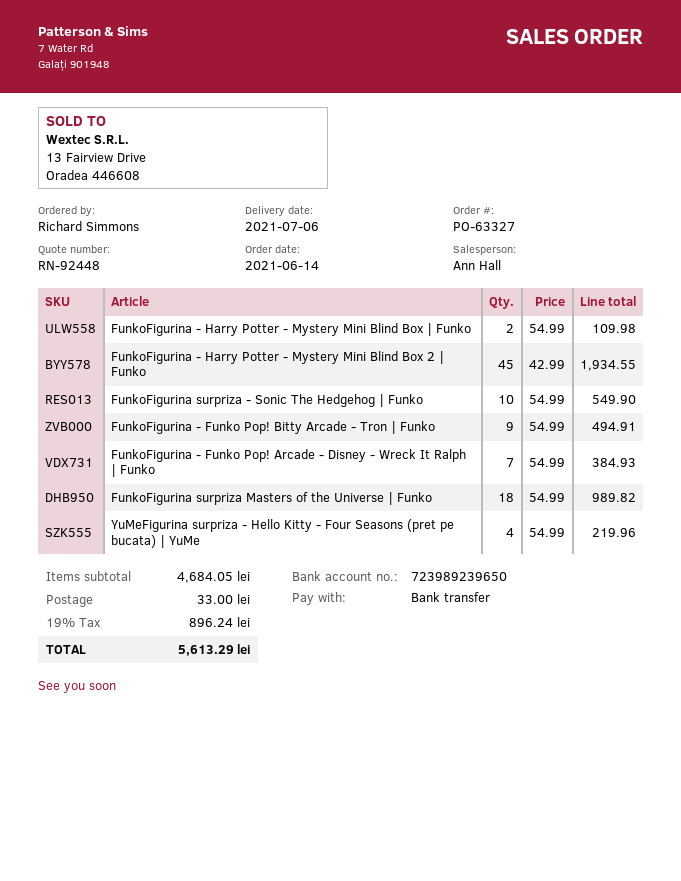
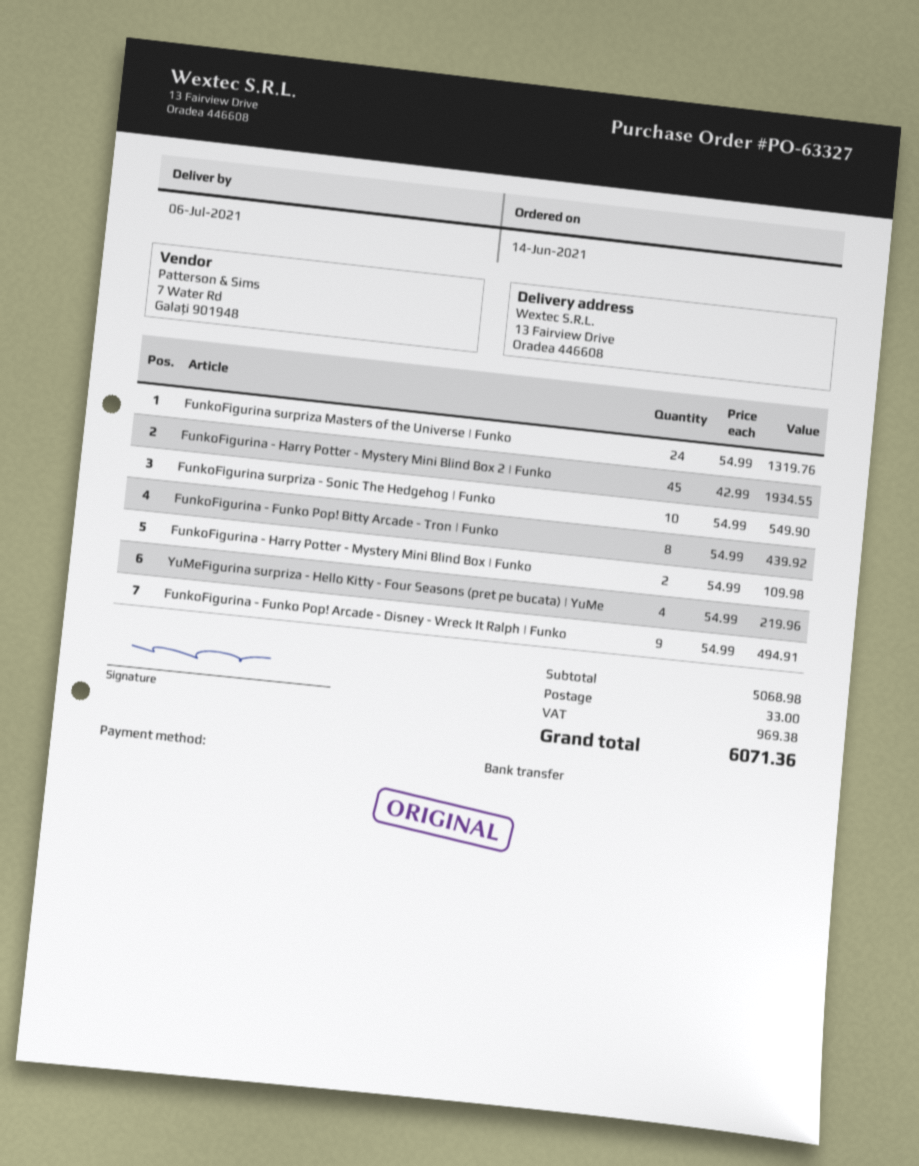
FunkoFigurina - Funko Pop! Bitty Arcade - Tron | Funko: 9 x 54.99 = 494.91 -> 8 x 54.99 = 439.92
FunkoFigurina - Funko Pop! Arcade - Disney - Wreck It Ralph | Funko: 7 x 54.99 = 384.93 -> 9 x 54.99 = 494.91
FunkoFigurina surpriza Masters of the Universe | Funko: 18 x 54.99 = 989.82 -> 24 x 54.99 = 1319.76
subtotal: 4684.05 -> 5068.98
tax: 896.24 -> 969.38
total: 5613.29 -> 6071.36

